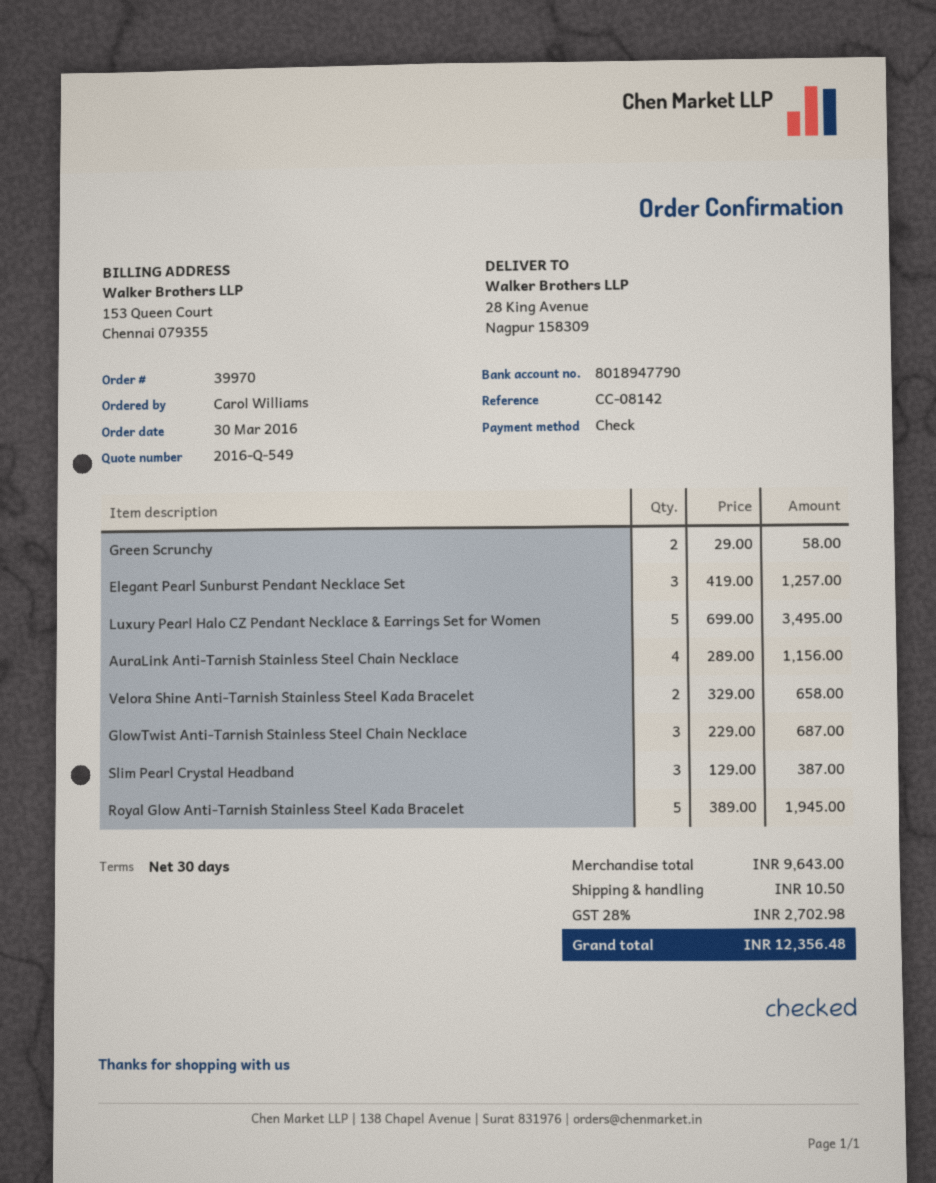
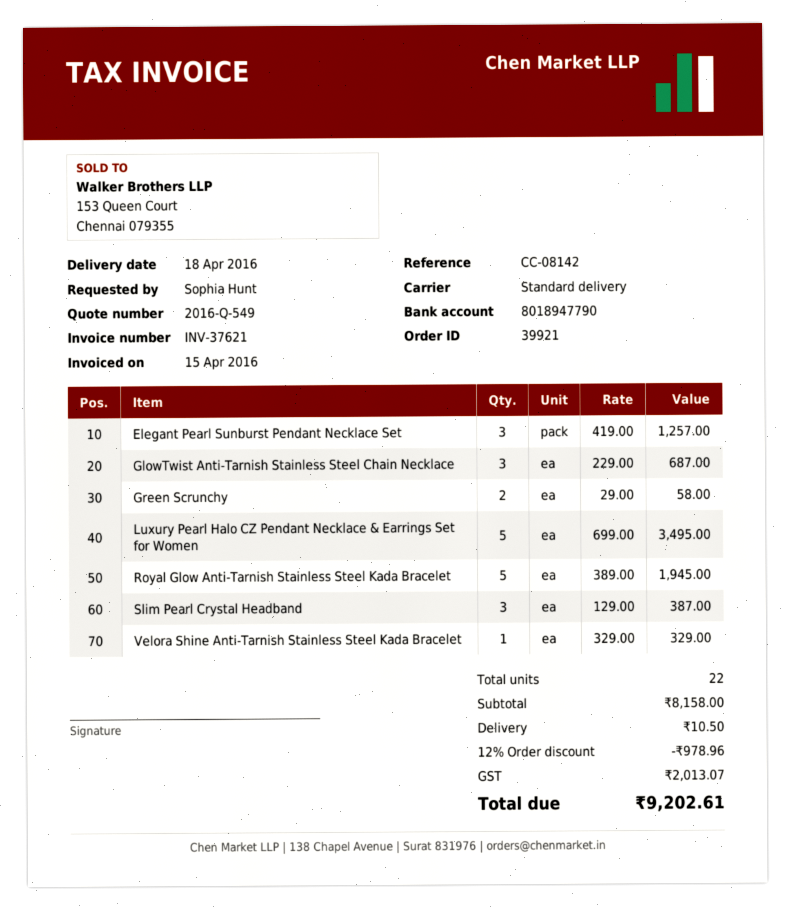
order number: 39970 -> 39921
ordered by: Carol Williams -> Sophia Hunt
AuraLink Anti-Tarnish Stainless Steel Chain Necklace: 4 x 289.00 = 1156.00 -> none
Velora Shine Anti-Tarnish Stainless Steel Kada Bracelet: 2 x 329.00 = 658.00 -> 1 x 329.00 = 329.00
subtotal: 9643.00 -> 8158.00
discount: none -> 12% = 978.96
tax: 2702.98 -> 2013.07
total: 12356.48 -> 9202.61

